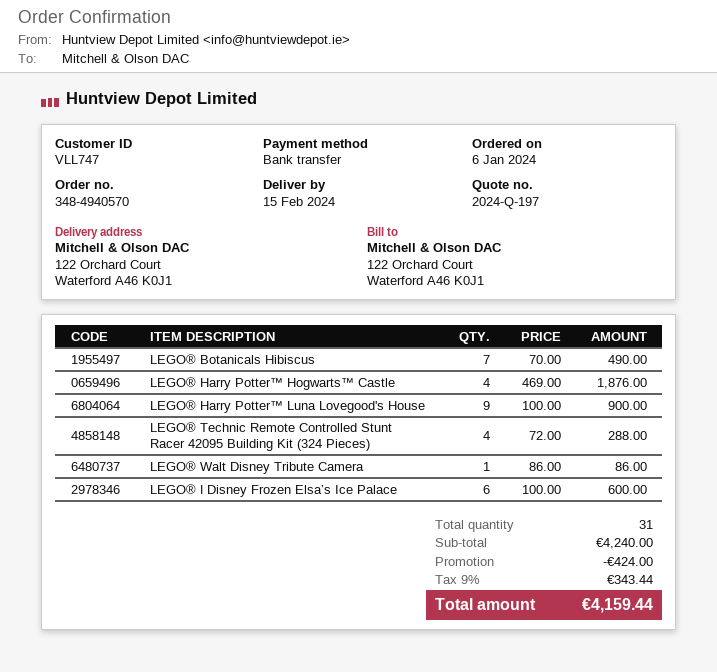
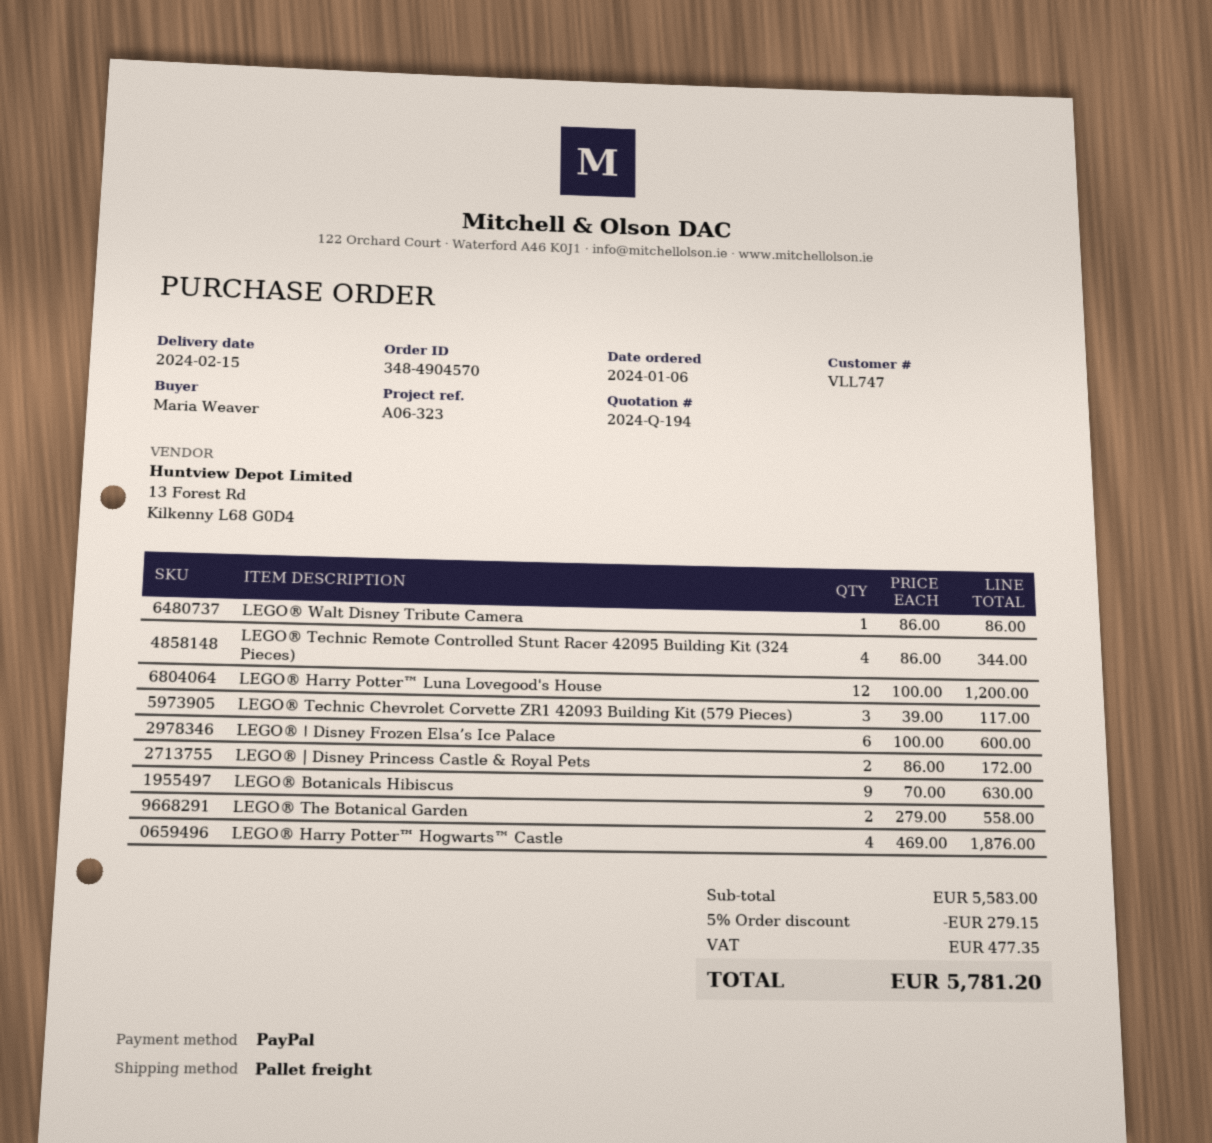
quote number: 2024-Q-197 -> 2024-Q-194
order number: 348-4940570 -> 348-4904570
payment method: bank transfer -> PayPal
LEGO® Botanicals Hibiscus: 7 x 70.00 = 490.00 -> 9 x 70.00 = 630.00
LEGO® Harry Potter™ Luna Lovegood's House: 9 x 100.00 = 900.00 -> 12 x 100.00 = 1200.00
LEGO® Technic Remote Controlled Stunt Racer 42095 Building Kit (324 Pieces): 4 x 72.00 = 288.00 -> 4 x 86.00 = 344.00
LEGO® Technic Chevrolet Corvette ZR1 42093 Building Kit (579 Pieces): none -> 3 x 39.00 = 117.00
LEGO® | Disney Princess Castle & Royal Pets: none -> 2 x 86.00 = 172.00
LEGO® The Botanical Garden: none -> 2 x 279.00 = 558.00
subtotal: 4240.00 -> 5583.00
discount: 424.00 -> 279.15
tax: 343.44 -> 477.35
total: 4159.44 -> 5781.20

